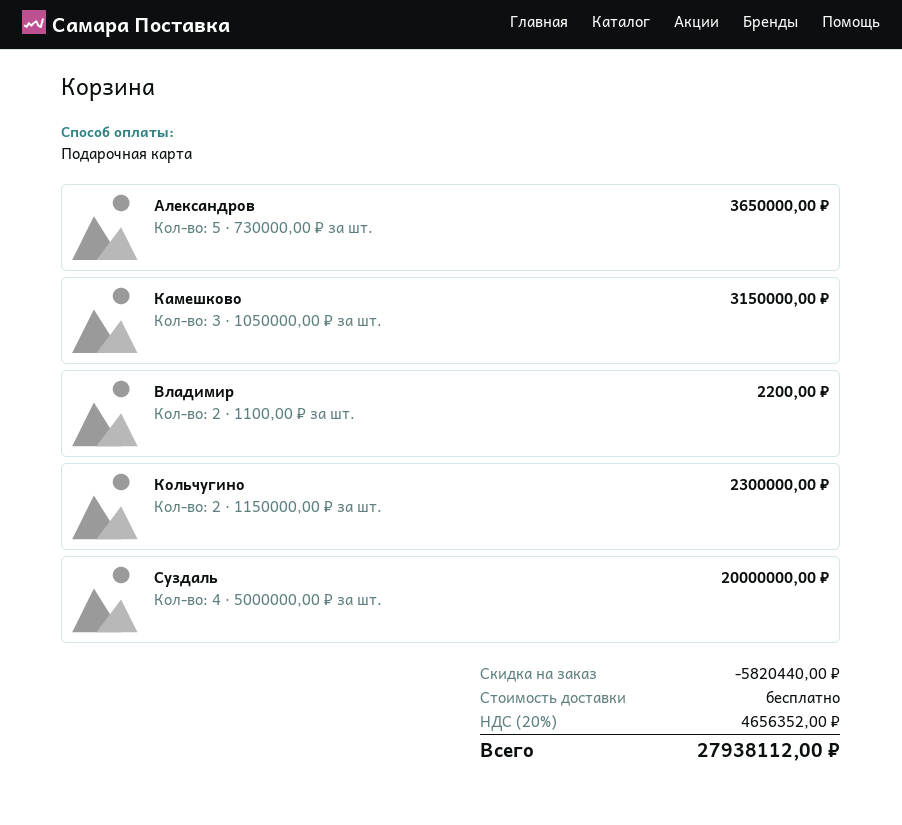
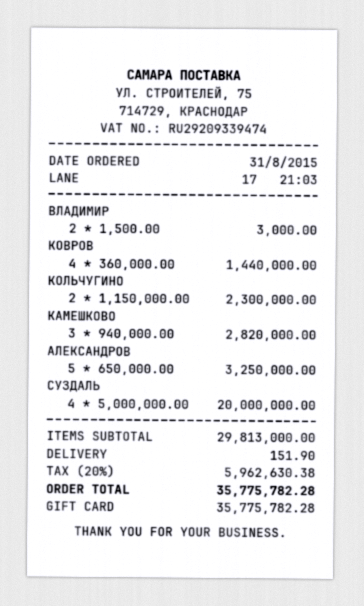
Александров: 5 x 730000.00 = 3650000.00 -> 5 x 650000.00 = 3250000.00
Камешково: 3 x 1050000.00 = 3150000.00 -> 3 x 940000.00 = 2820000.00
Владимир: 2 x 1100.00 = 2200.00 -> 2 x 1500.00 = 3000.00
КОВРОВ: none -> 4 x 360000.00 = 1440000.00
discount: 5820440.00 -> none
shipping: 0.00 -> 151.90
tax: 20% = 4656352.00 -> 20% = 5962630.38
total: 27938112.00 -> 35775782.28

